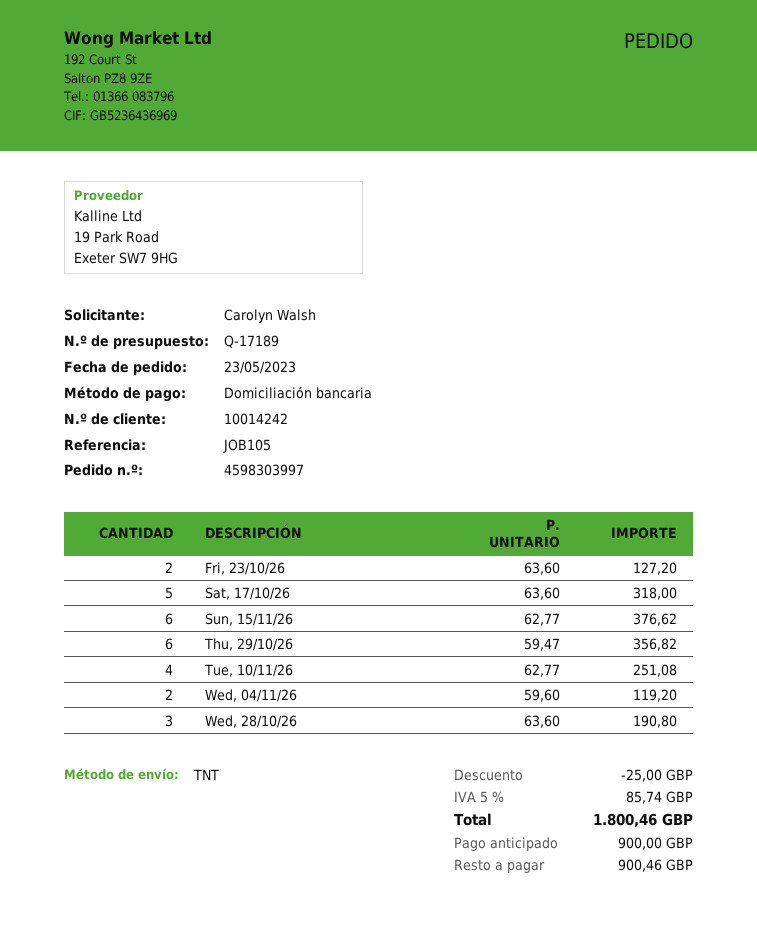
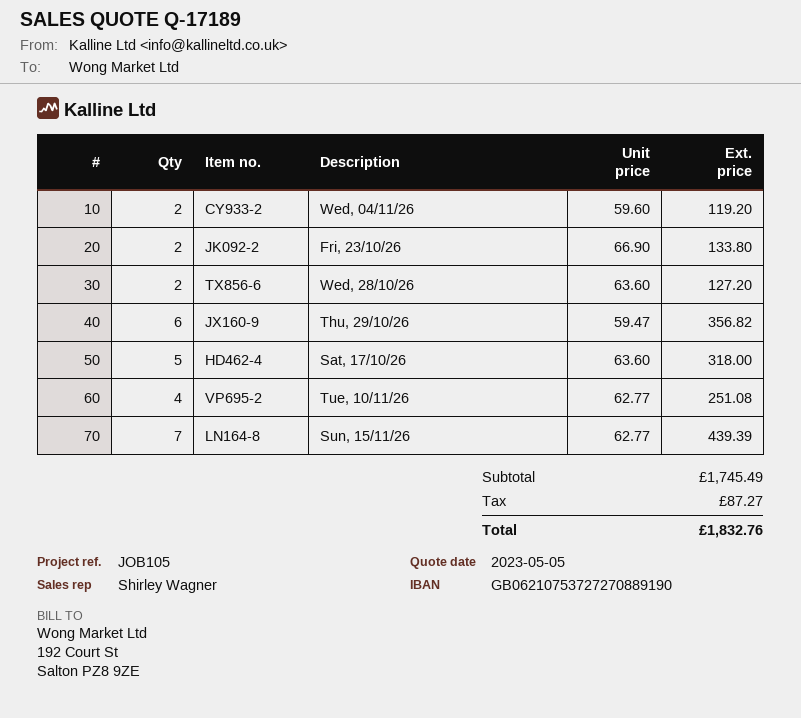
Fri, 23/10/26: 2 x 63.60 = 127.20 -> 2 x 66.90 = 133.80
Sun, 15/11/26: 6 x 62.77 = 376.62 -> 7 x 62.77 = 439.39
Wed, 28/10/26: 3 x 63.60 = 190.80 -> 2 x 63.60 = 127.20
discount: 25.00 -> none
tax: 85.74 -> 87.27
total: 1800.46 -> 1832.76

